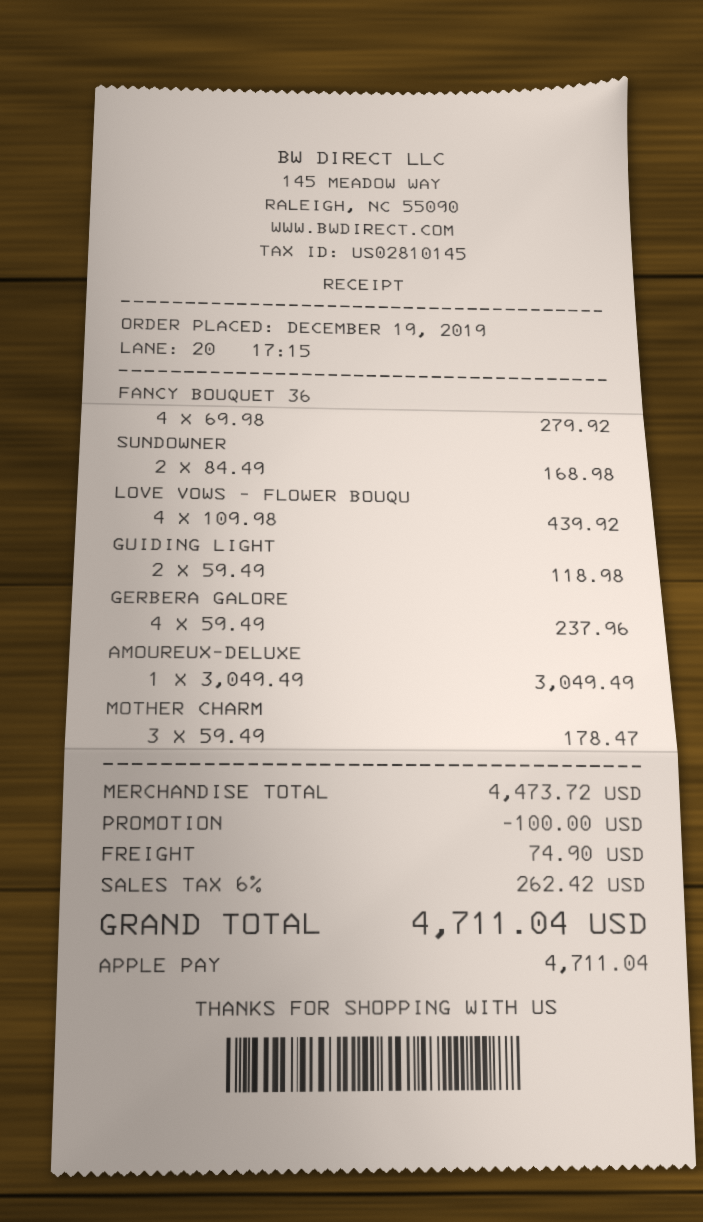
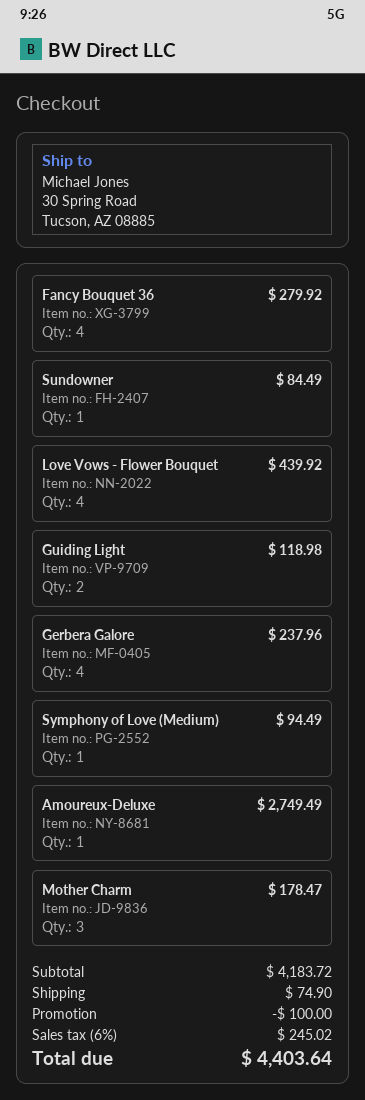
SUNDOWNER: 2 for 168.98 -> 1 for 84.49
AMOUREUX-DELUXE: 1 for 3049.49 -> 1 for 2749.49
Symphony of Love (Medium): none -> 1 for 94.49
subtotal: 4473.72 -> 4183.72
tax: 6% = 262.42 -> 6% = 245.02
total: 4711.04 -> 4403.64

